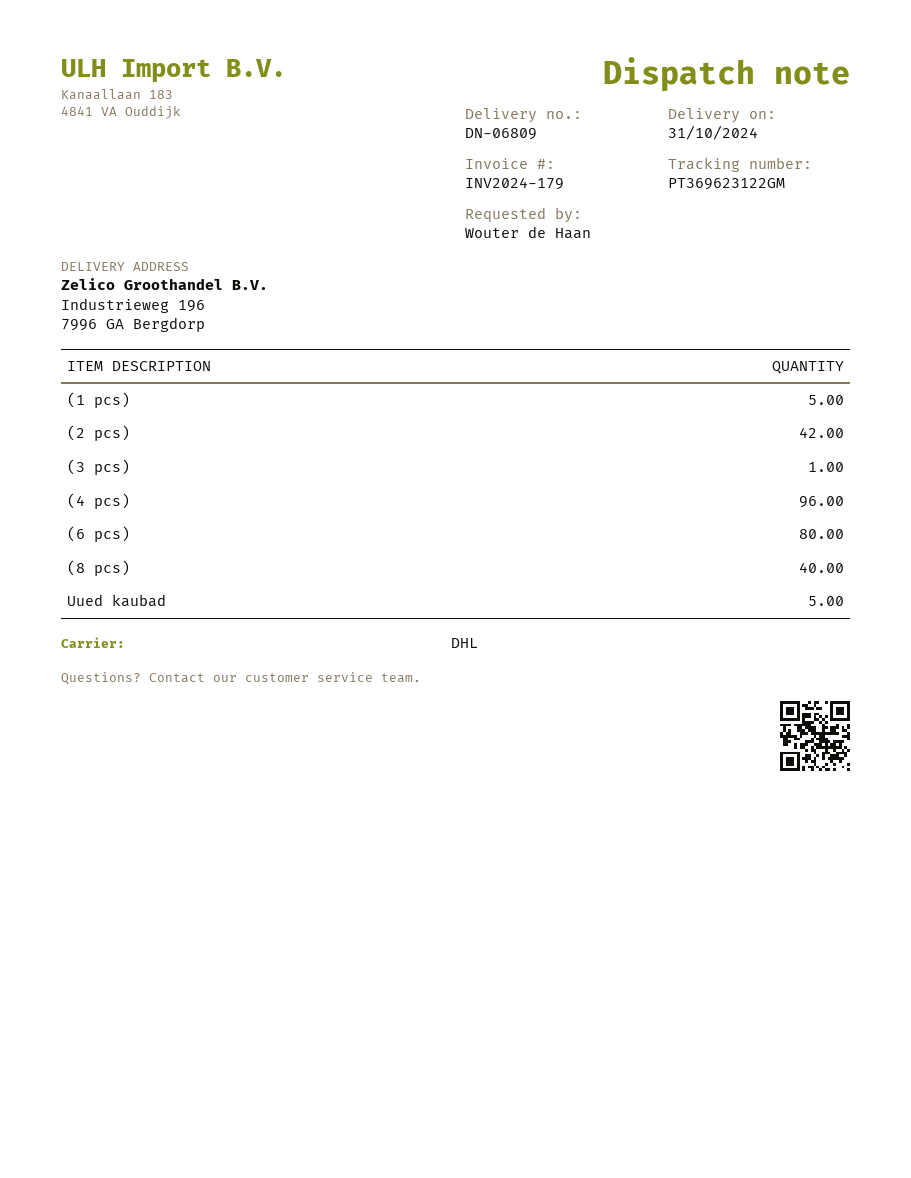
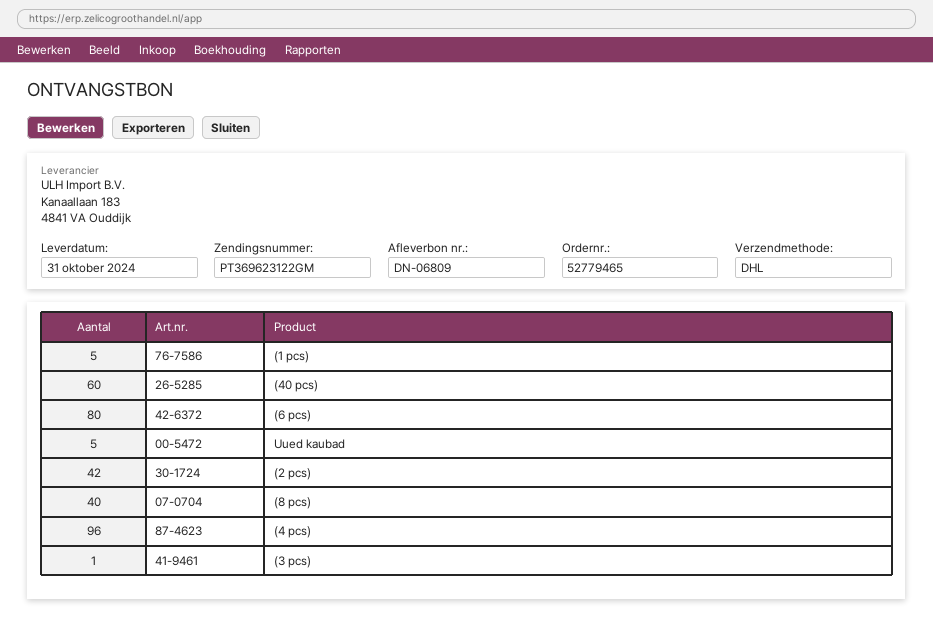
(40 pcs): none -> 60

